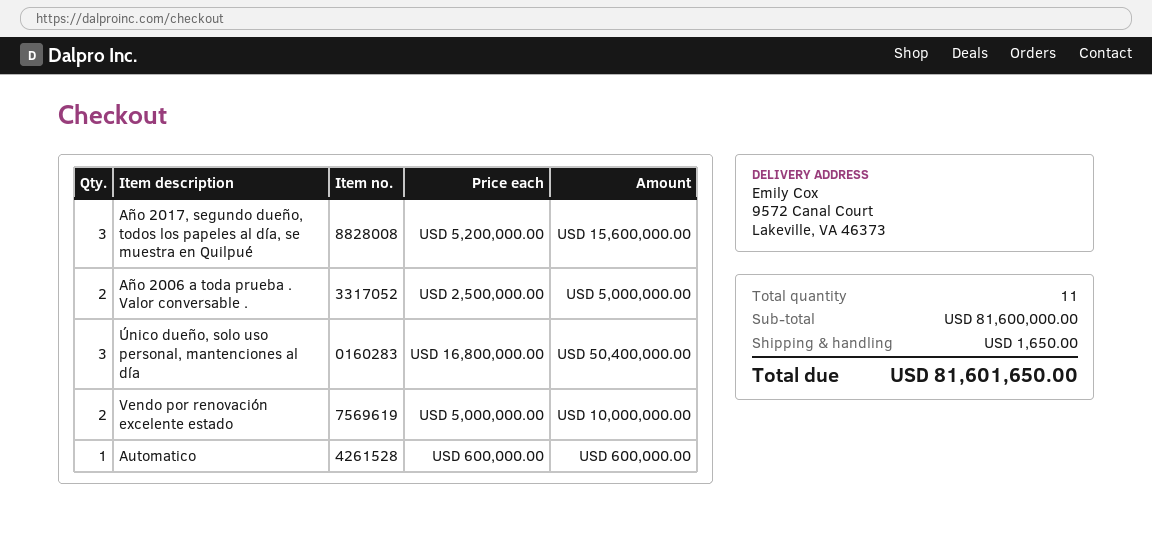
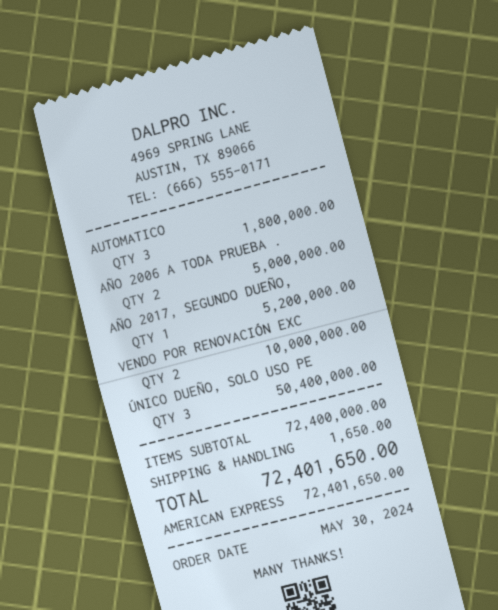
Año 2017, segundo dueño, todos los papeles al día, se muestra en Quilpué: 3 for 15600000.00 -> 1 for 5200000.00
Automatico: 1 for 600000.00 -> 3 for 1800000.00
subtotal: 81600000.00 -> 72400000.00
total: 81601650.00 -> 72401650.00

